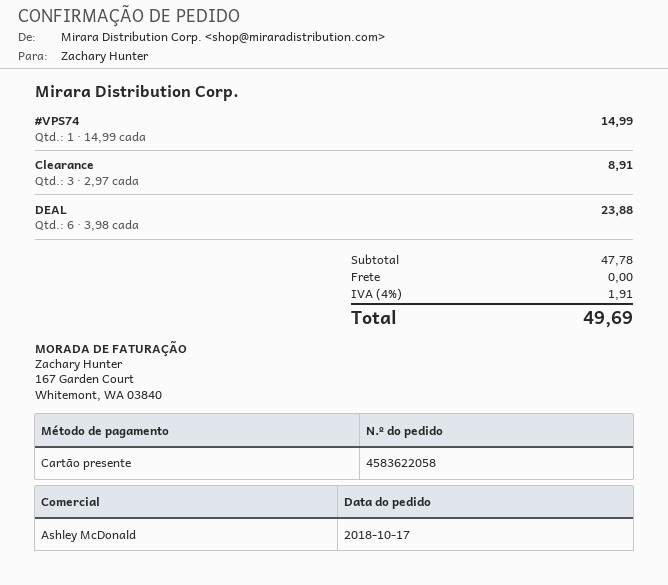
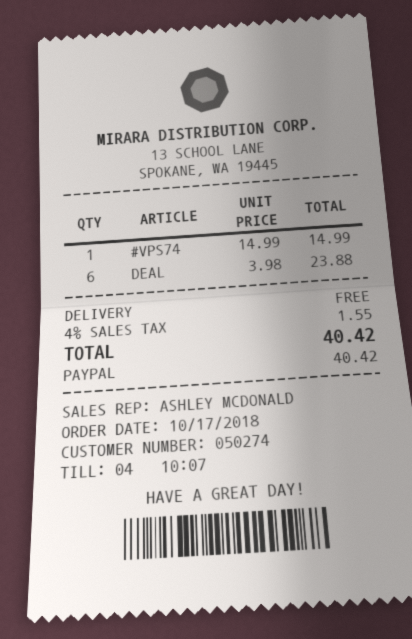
payment method: gift card -> PayPal
Clearance: 3 x 2.97 = 8.91 -> none
tax: 4% = 1.91 -> 4% = 1.55
total: 49.69 -> 40.42

